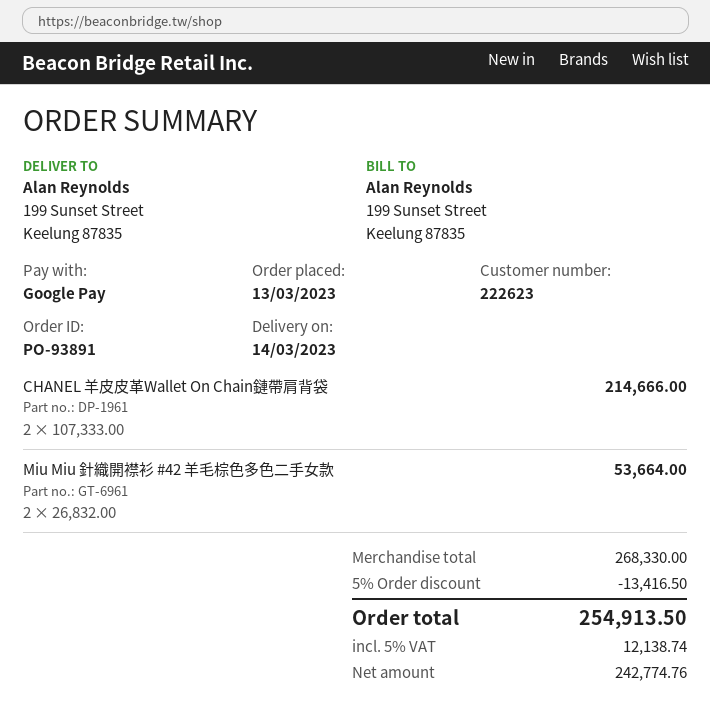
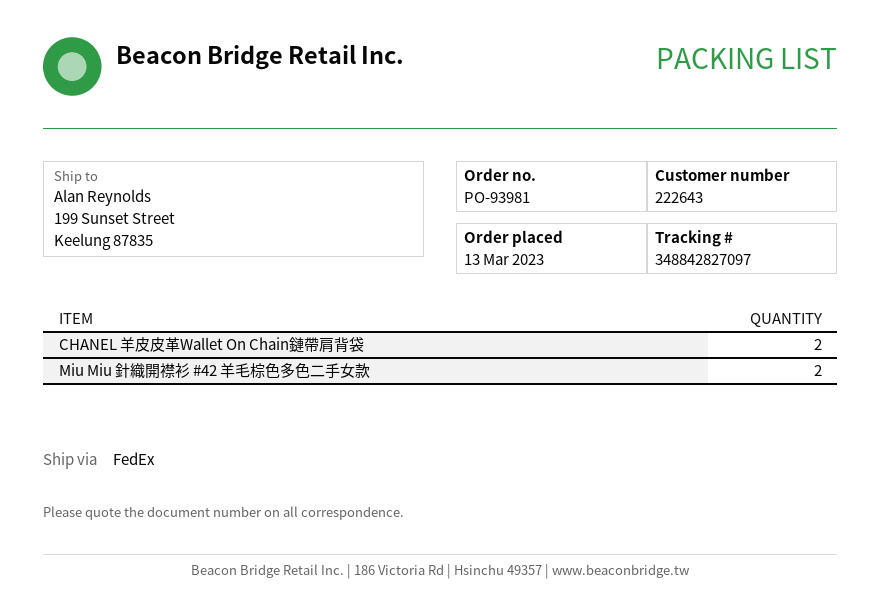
order number: PO-93891 -> PO-93981
customer number: 222623 -> 222643

